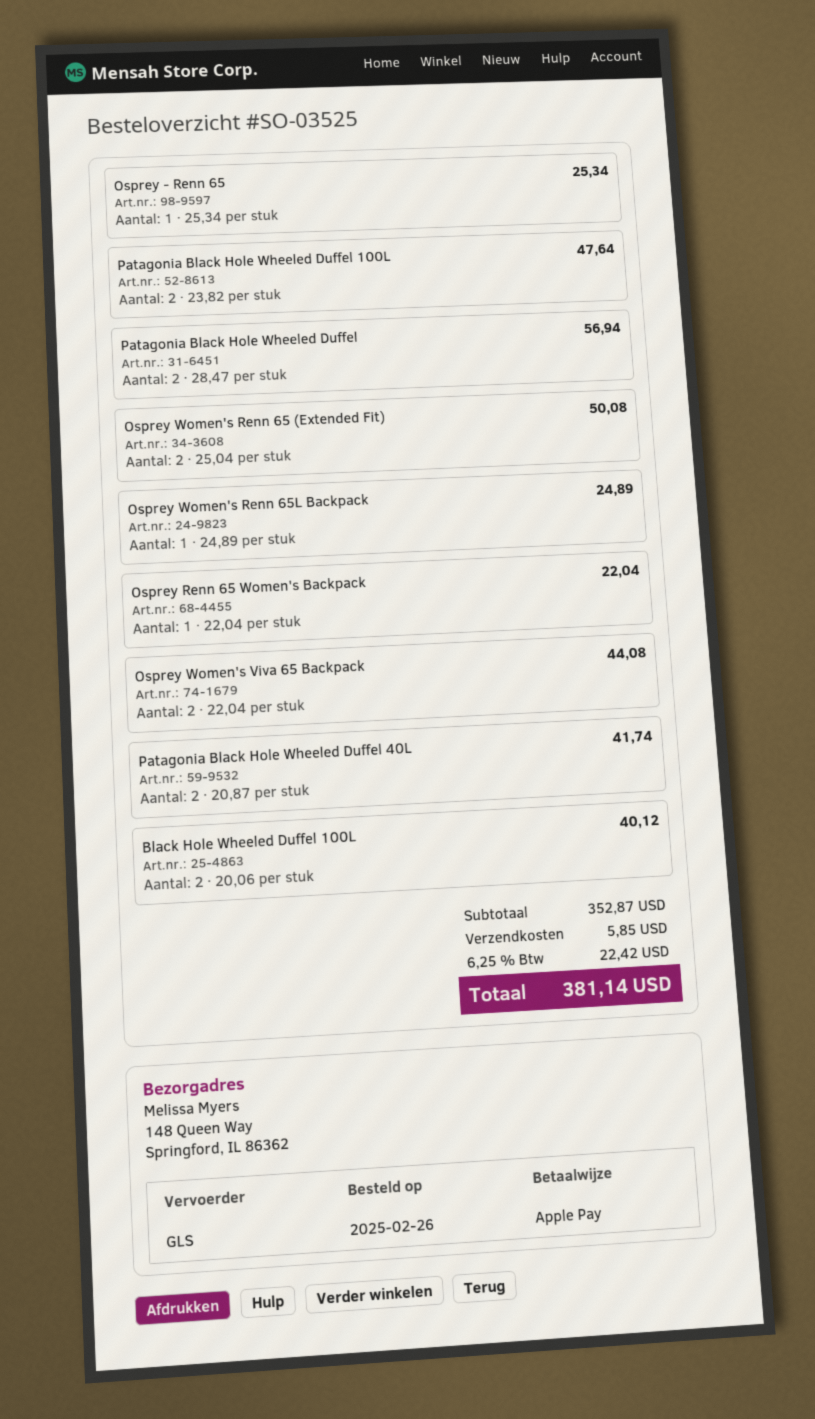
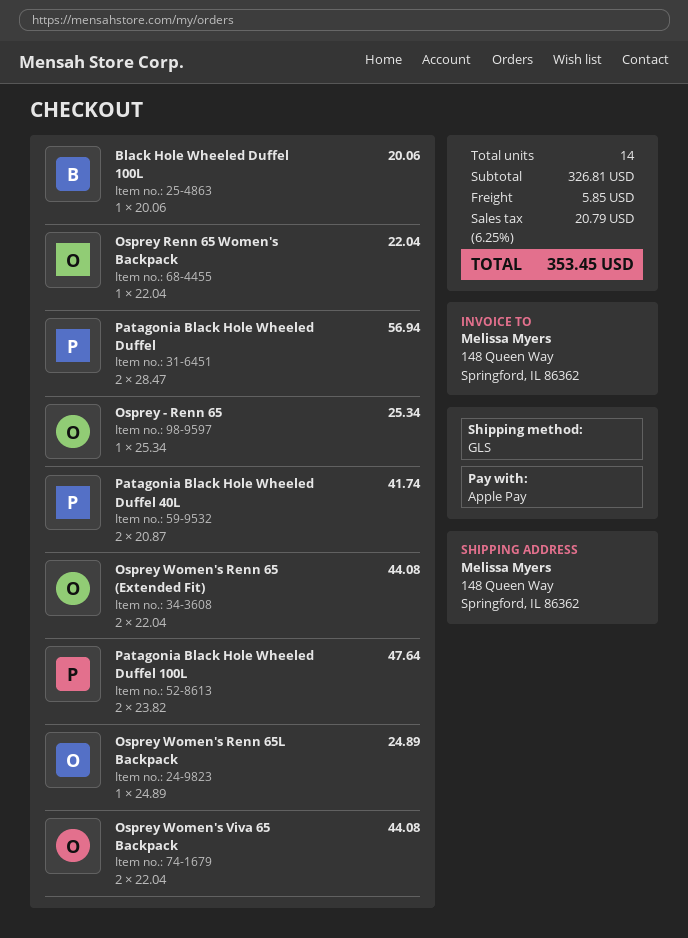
Osprey Women's Renn 65 (Extended Fit): 2 x 25.04 = 50.08 -> 2 x 22.04 = 44.08
Black Hole Wheeled Duffel 100L: 2 x 20.06 = 40.12 -> 1 x 20.06 = 20.06
subtotal: 352.87 -> 326.81
tax: 6.25% = 22.42 -> 6.25% = 20.79
total: 381.14 -> 353.45

